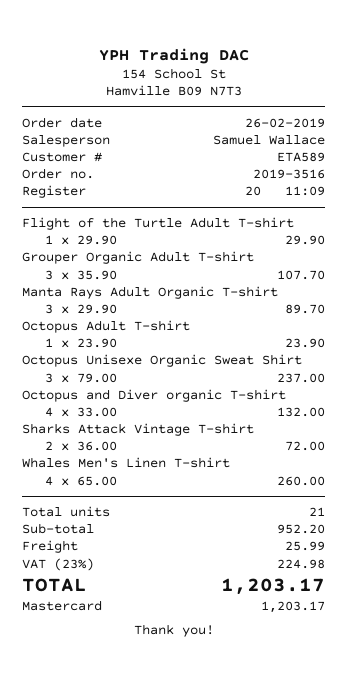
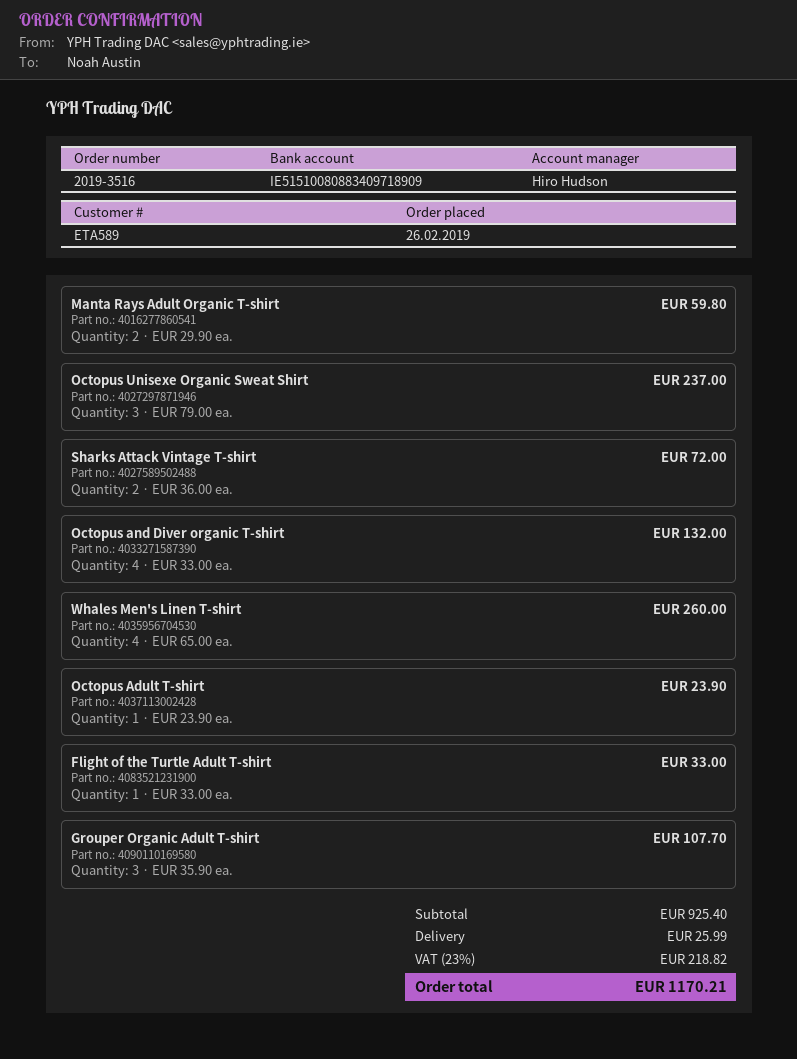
sales rep: Samuel Wallace -> Hiro Hudson
Flight of the Turtle Adult T-shirt: 1 x 29.90 = 29.90 -> 1 x 33.00 = 33.00
Manta Rays Adult Organic T-shirt: 3 x 29.90 = 89.70 -> 2 x 29.90 = 59.80
subtotal: 952.20 -> 925.40
tax: 23% = 224.98 -> 23% = 218.82
total: 1203.17 -> 1170.21

